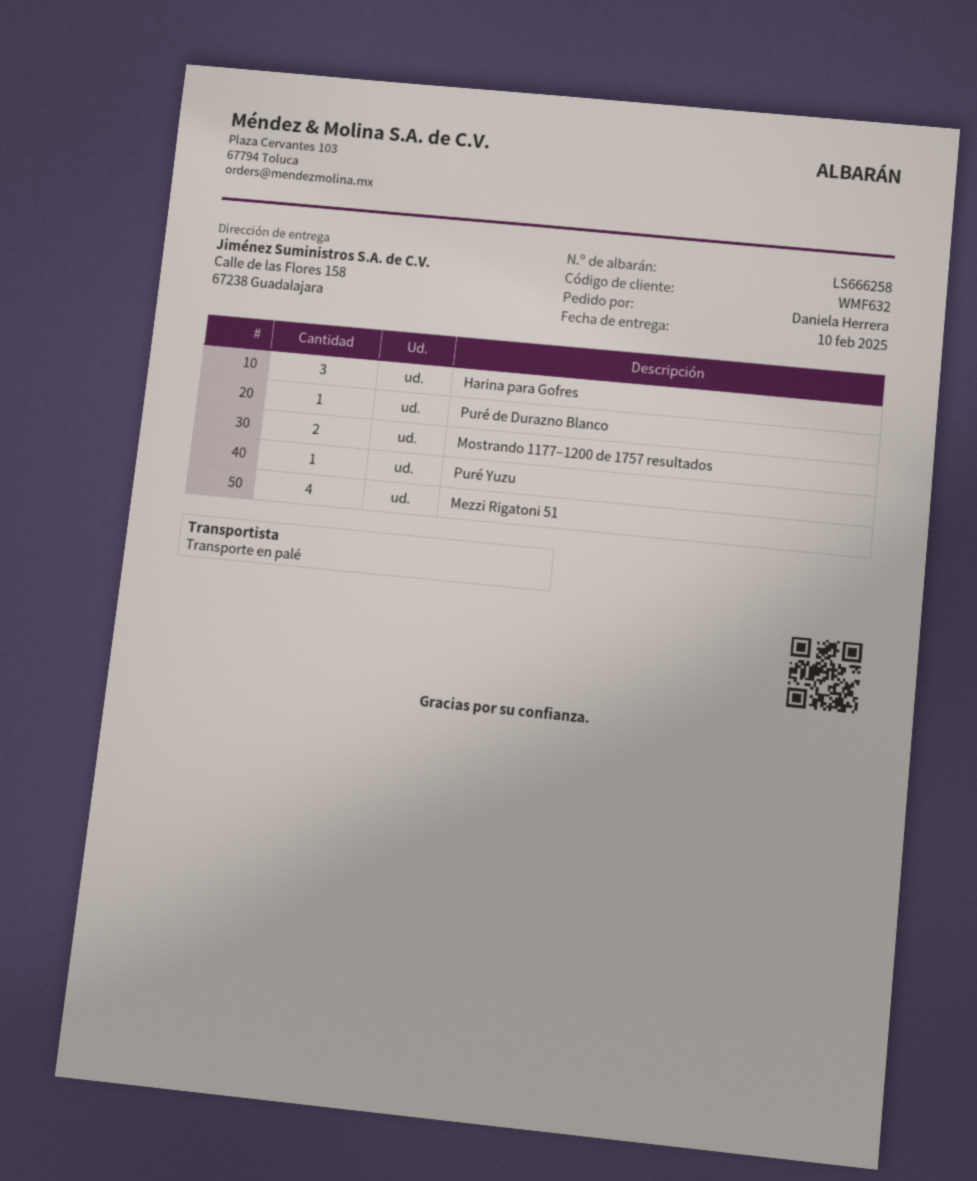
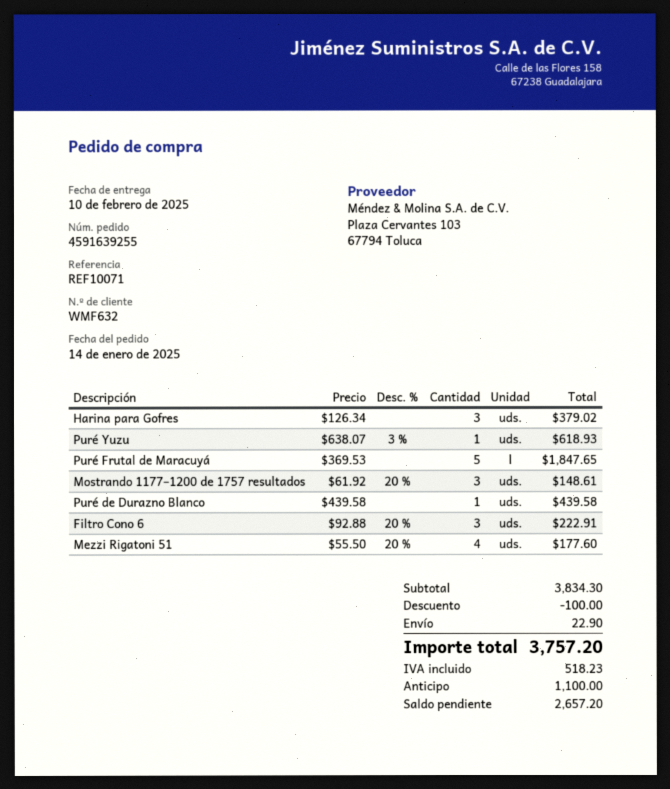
Mostrando 1177–1200 de 1757 resultados: 2 -> 3
Puré Frutal de Maracuyá: none -> 5
Filtro Cono 6: none -> 3

